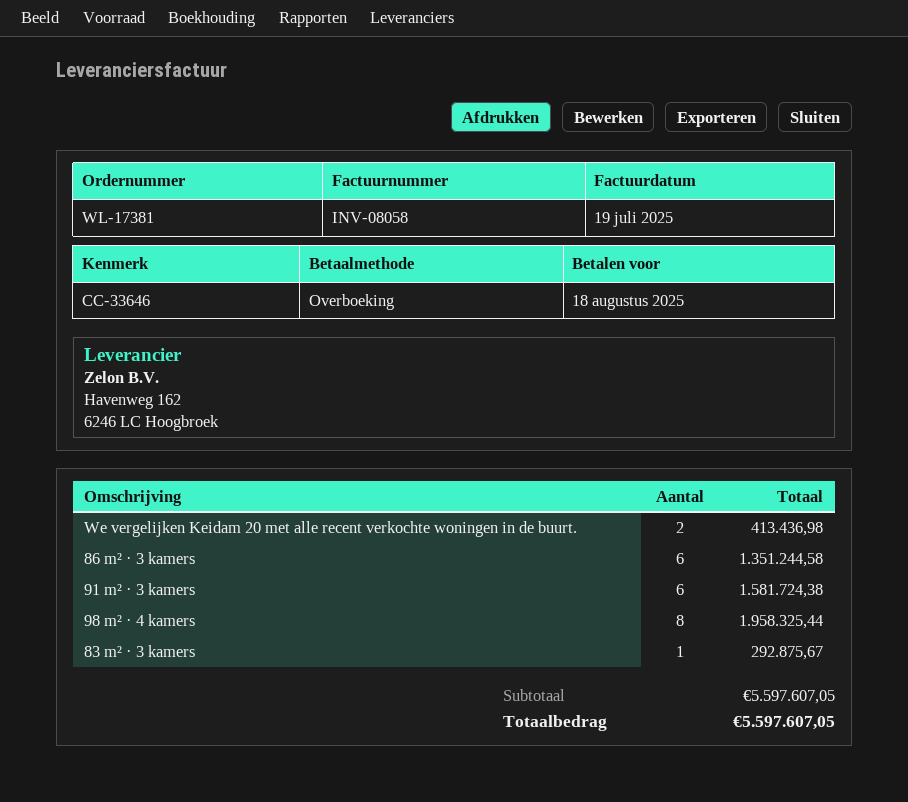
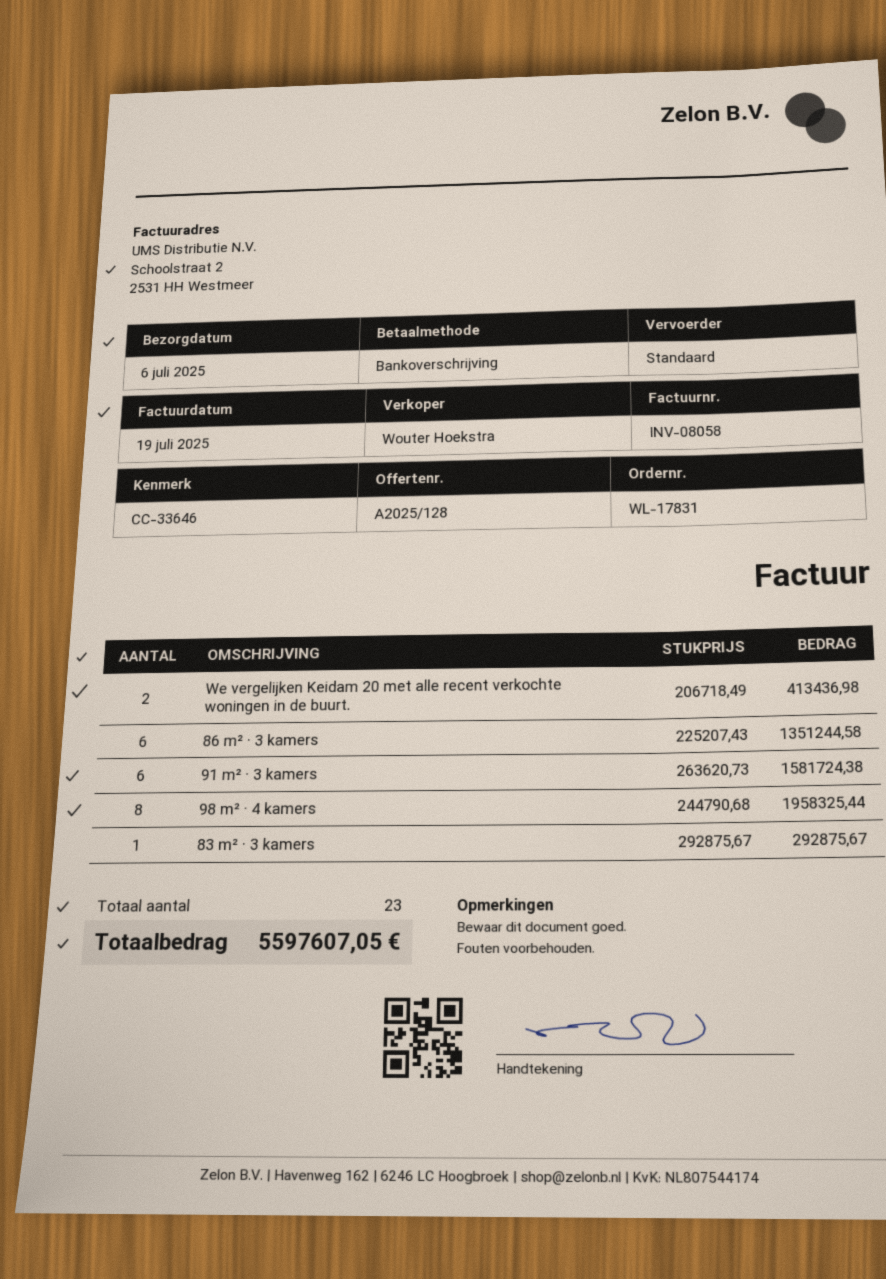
order number: WL-17381 -> WL-17831

